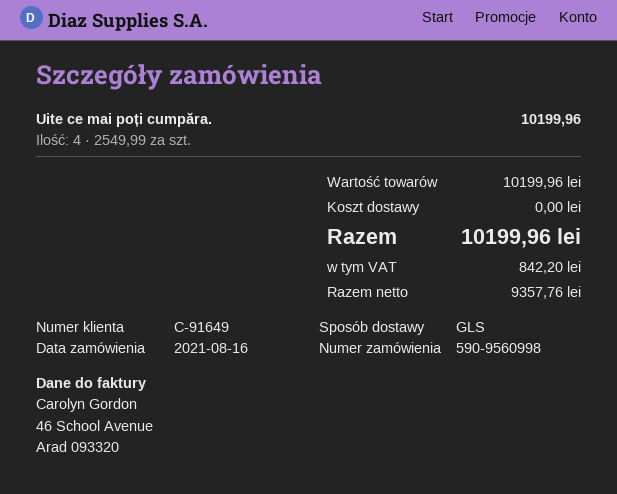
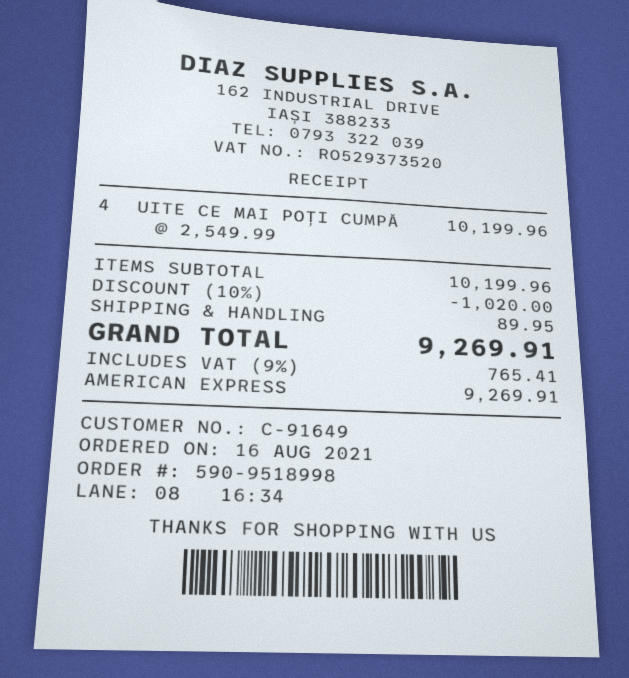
order number: 590-9560998 -> 590-9518998
discount: none -> 10% = 1020.00
shipping: 0.00 -> 89.95
tax: 842.20 -> 765.41
total: 10199.96 -> 9269.91

